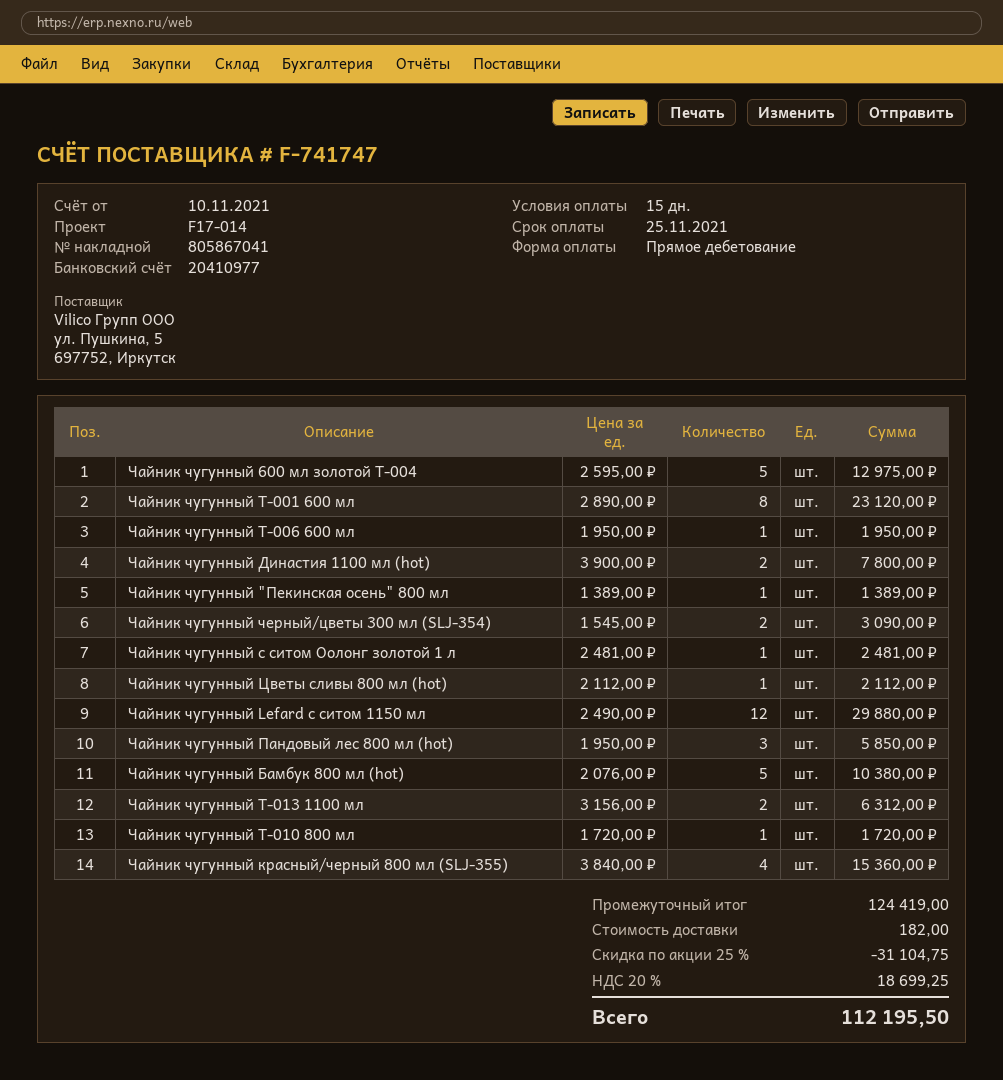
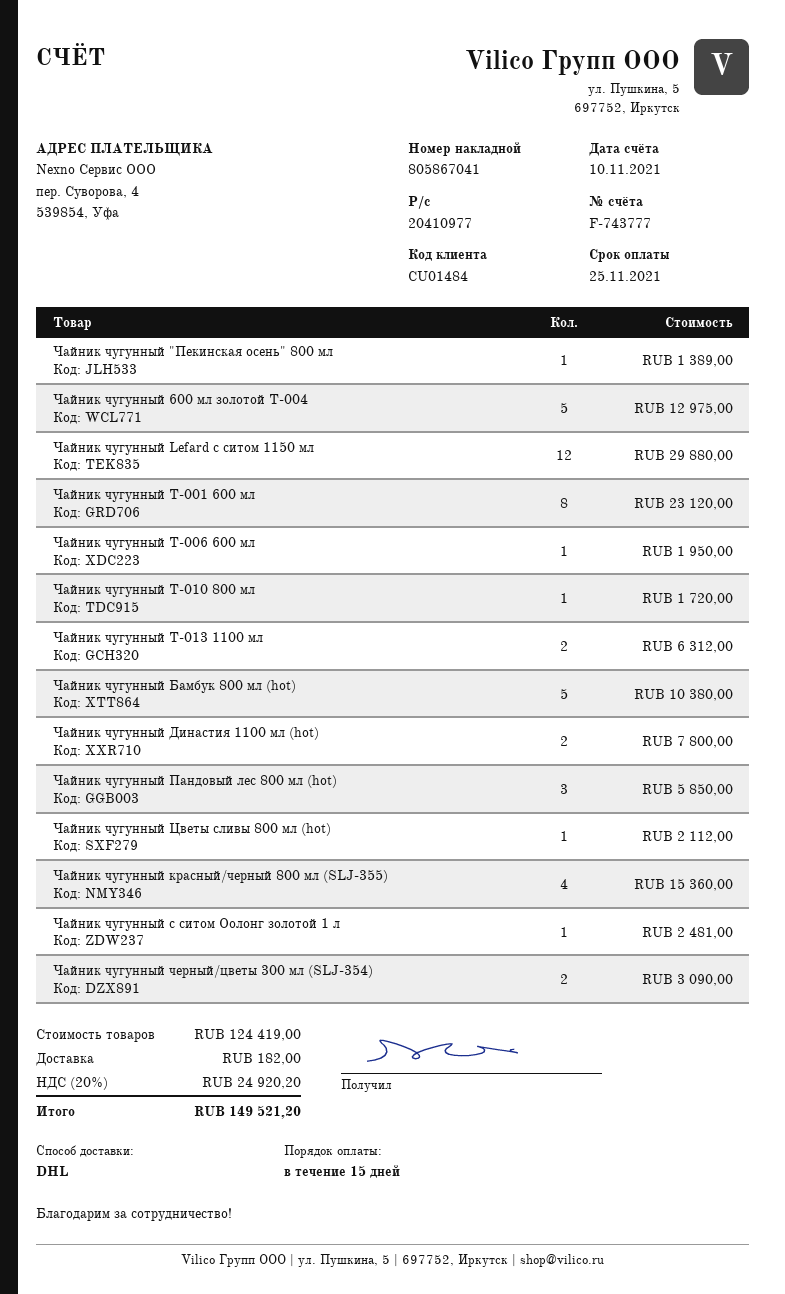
invoice number: F-741747 -> F-743777
discount: 25% = 31104.75 -> none
tax: 20% = 18699.25 -> 20% = 24920.20
total: 112195.50 -> 149521.20

